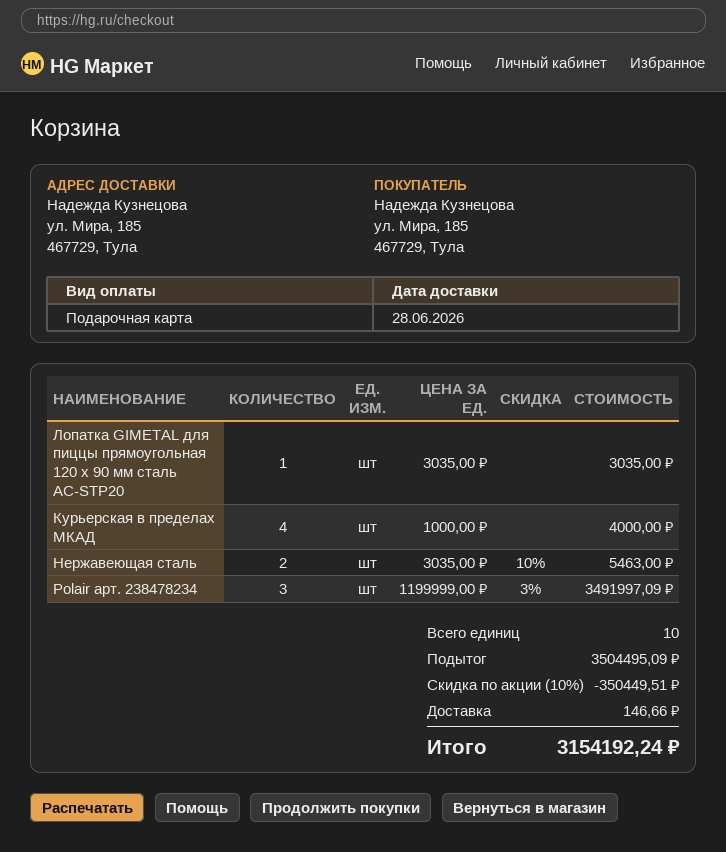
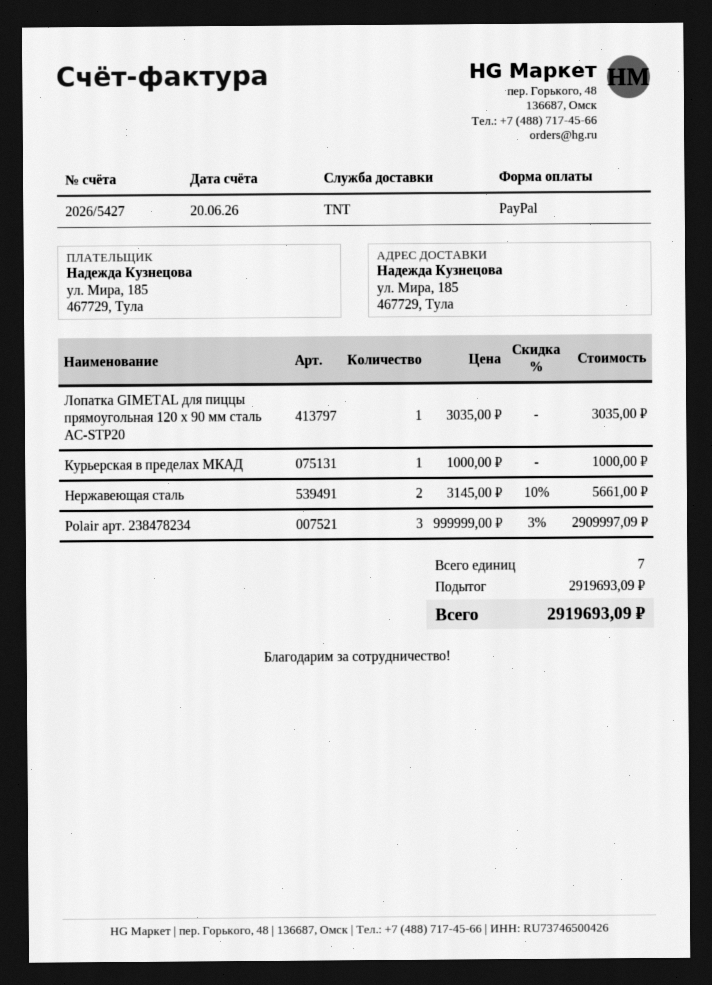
payment method: gift card -> PayPal
Курьерская в пределах МКАД: 4 x 1000.00 = 4000.00 -> 1 x 1000.00 = 1000.00
Нержавеющая сталь: 2 x 3035.00 - 10% = 5463.00 -> 2 x 3145.00 - 10% = 5661.00
Polair арт. 238478234: 3 x 1199999.00 - 3% = 3491997.09 -> 3 x 999999.00 - 3% = 2909997.09
total quantity: 10 -> 7
subtotal: 3504495.09 -> 2919693.09
discount: 10% = 350449.51 -> none
shipping: 146.66 -> none
total: 3154192.24 -> 2919693.09

